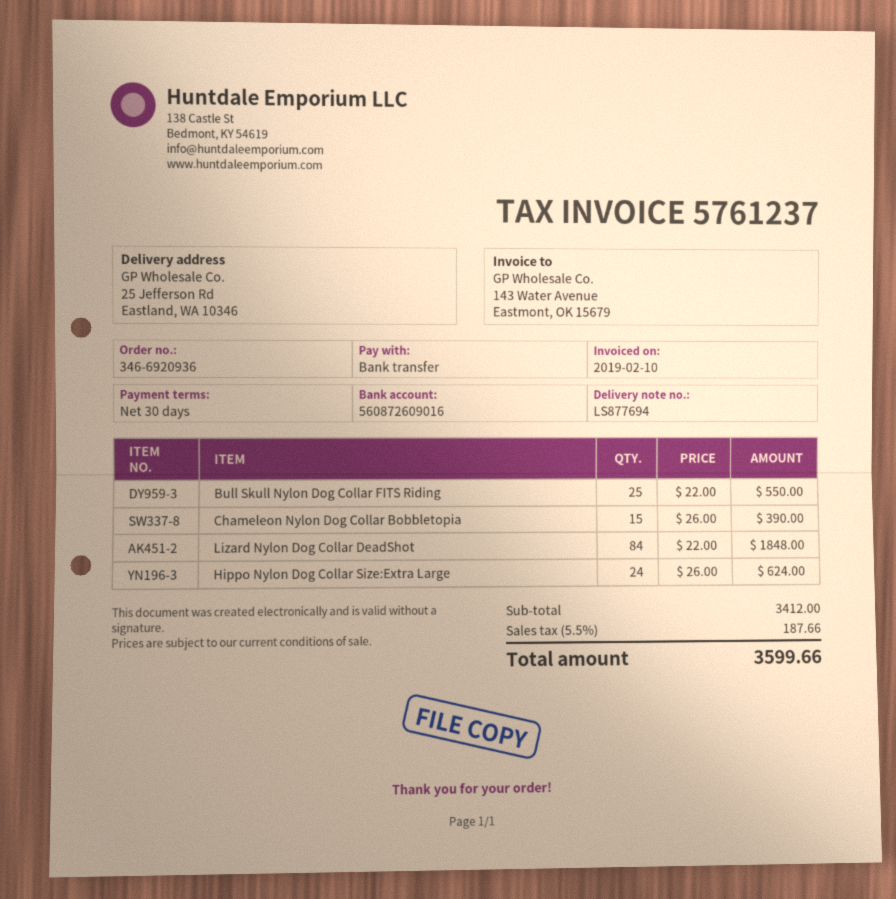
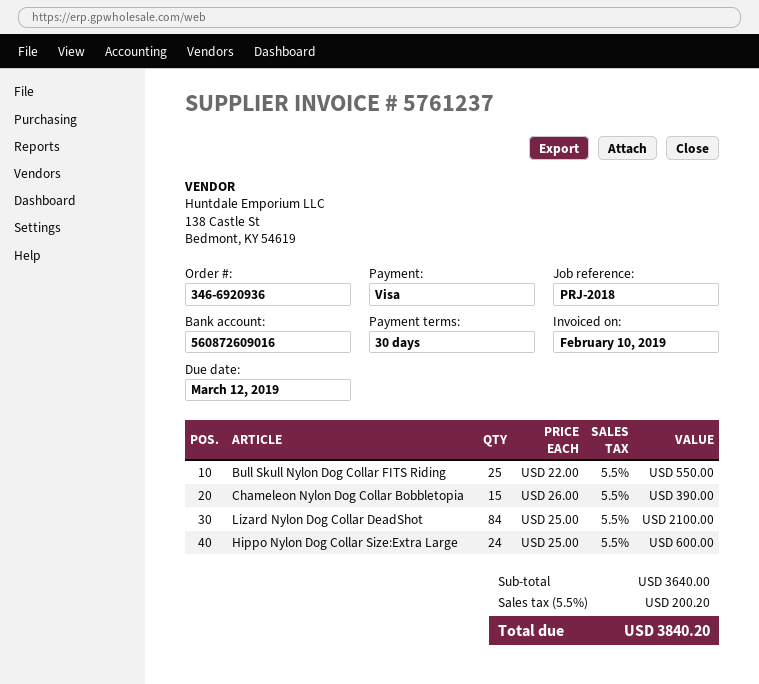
payment method: bank transfer -> Visa
Lizard Nylon Dog Collar DeadShot: 84 x 22.00 = 1848.00 -> 84 x 25.00 = 2100.00
Hippo Nylon Dog Collar Size:Extra Large: 24 x 26.00 = 624.00 -> 24 x 25.00 = 600.00
subtotal: 3412.00 -> 3640.00
tax: 5.5% = 187.66 -> 5.5% = 200.20
total: 3599.66 -> 3840.20

